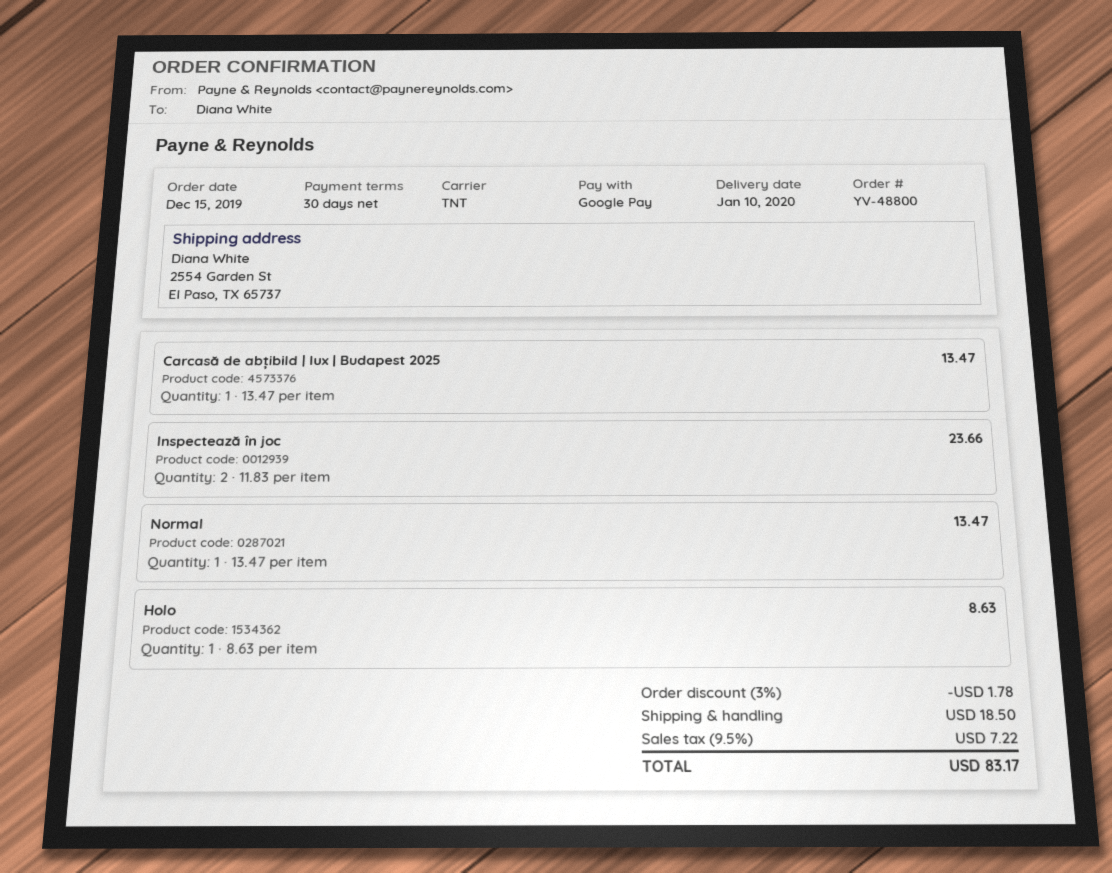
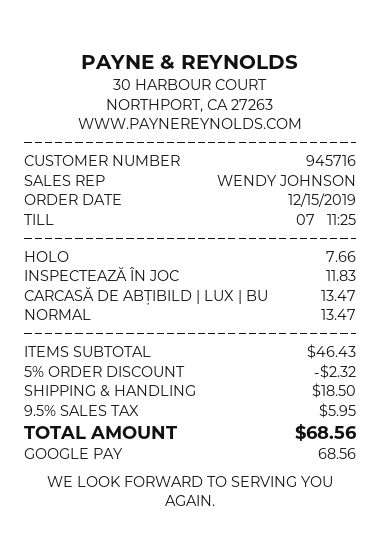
Inspectează în joc: 2 x 11.83 = 23.66 -> 1 x 11.83 = 11.83
Holo: 1 x 8.63 = 8.63 -> 1 x 7.66 = 7.66
discount: 3% = 1.78 -> 5% = 2.32
tax: 9.5% = 7.22 -> 9.5% = 5.95
total: 83.17 -> 68.56

